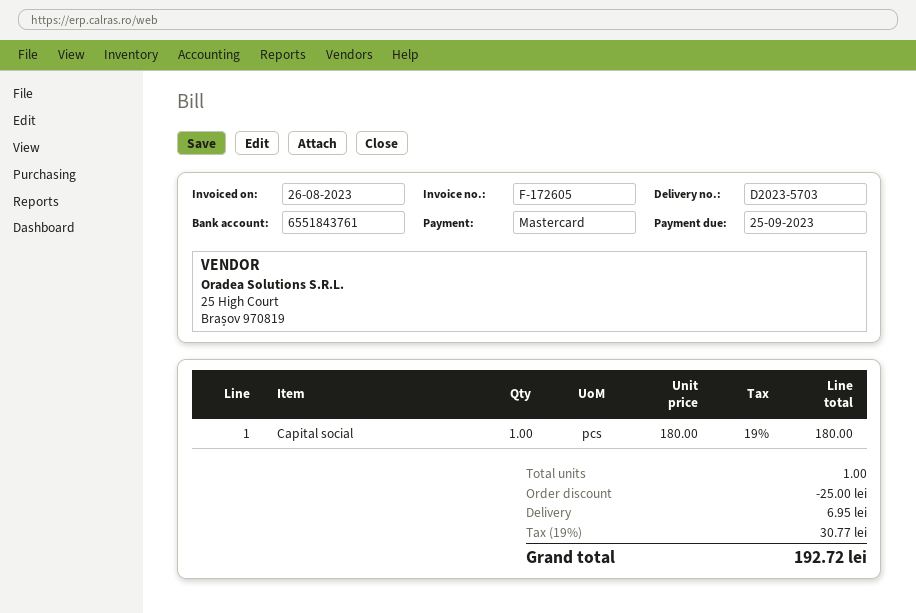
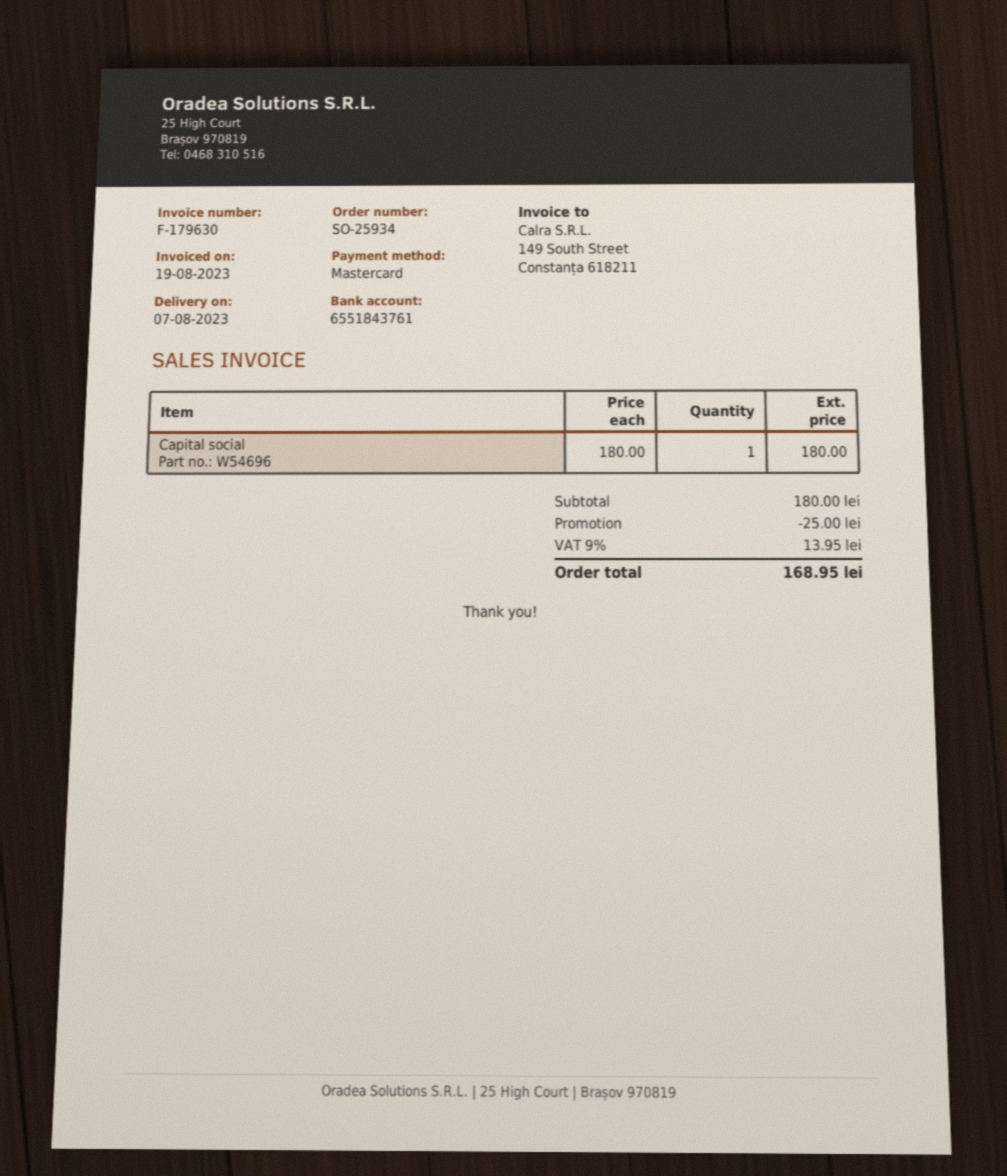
invoice number: F-172605 -> F-179630
invoice date: 2023-08-26 -> 2023-08-19
shipping: 6.95 -> none
tax: 19% = 30.77 -> 9% = 13.95
total: 192.72 -> 168.95

